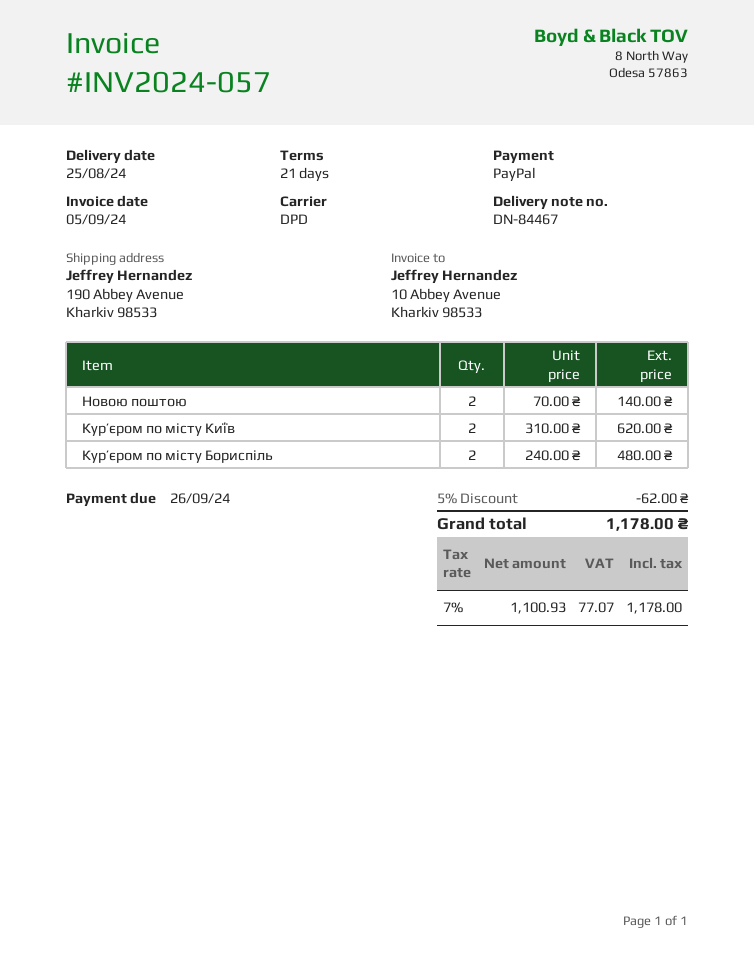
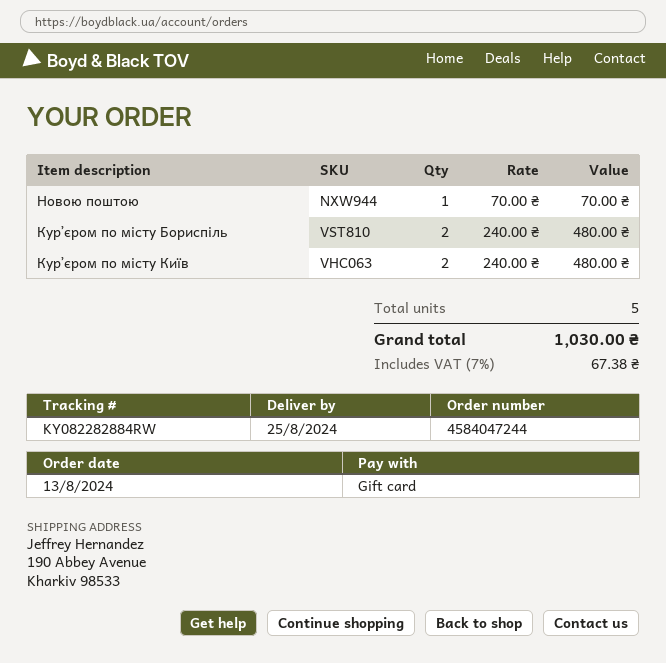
payment method: PayPal -> gift card
Новою поштою: 2 x 70.00 = 140.00 -> 1 x 70.00 = 70.00
Курʼєром по місту Київ: 2 x 310.00 = 620.00 -> 2 x 240.00 = 480.00
discount: 5% = 62.00 -> none
tax: 7% = 77.07 -> 7% = 67.38
total: 1178.00 -> 1030.00

